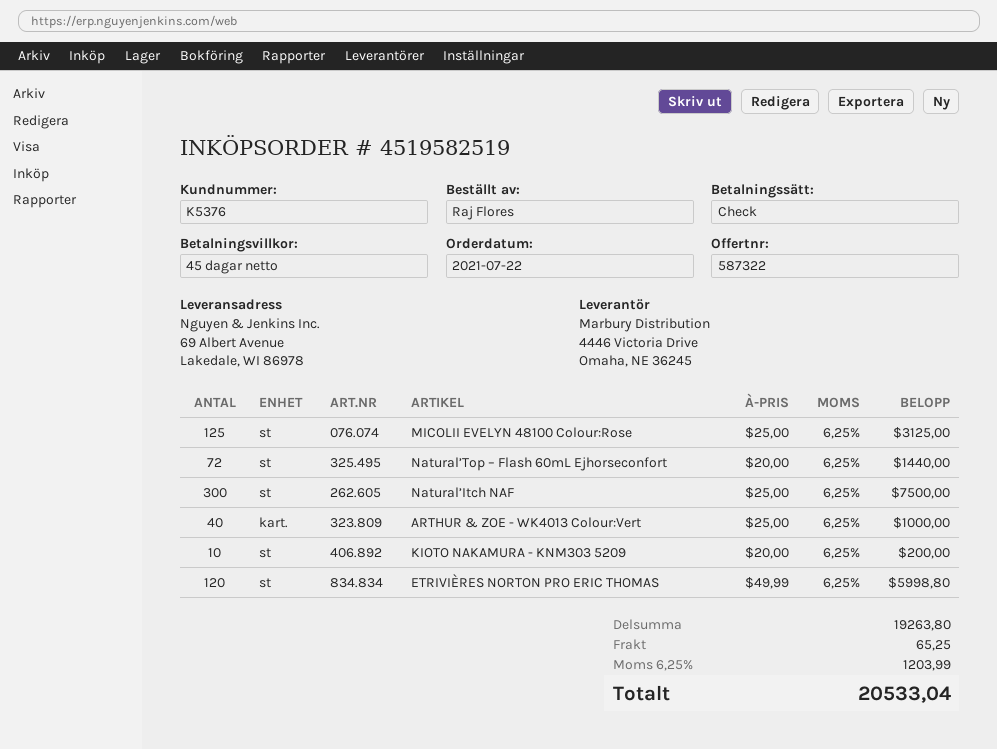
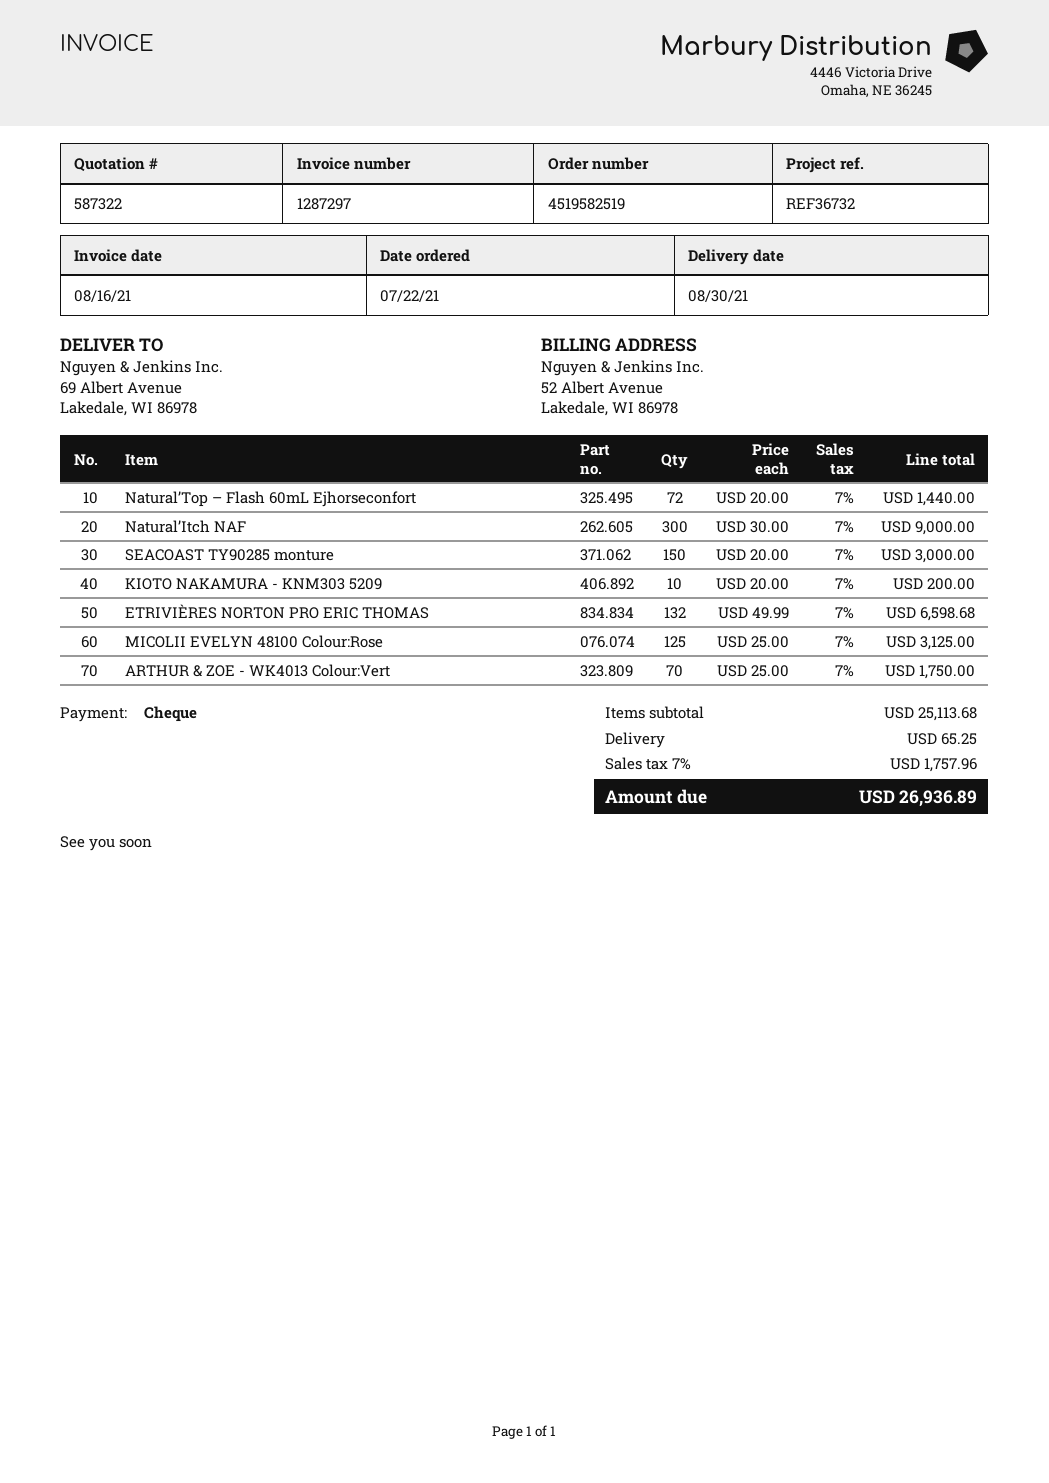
Natural’Itch NAF: 300 x 25.00 = 7500.00 -> 300 x 30.00 = 9000.00
ARTHUR & ZOE - WK4013 Colour:Vert: 40 x 25.00 = 1000.00 -> 70 x 25.00 = 1750.00
ETRIVIÈRES NORTON PRO ERIC THOMAS: 120 x 49.99 = 5998.80 -> 132 x 49.99 = 6598.68
SEACOAST TY90285 monture: none -> 150 x 20.00 = 3000.00
subtotal: 19263.80 -> 25113.68
tax: 6.25% = 1203.99 -> 7% = 1757.96
total: 20533.04 -> 26936.89

